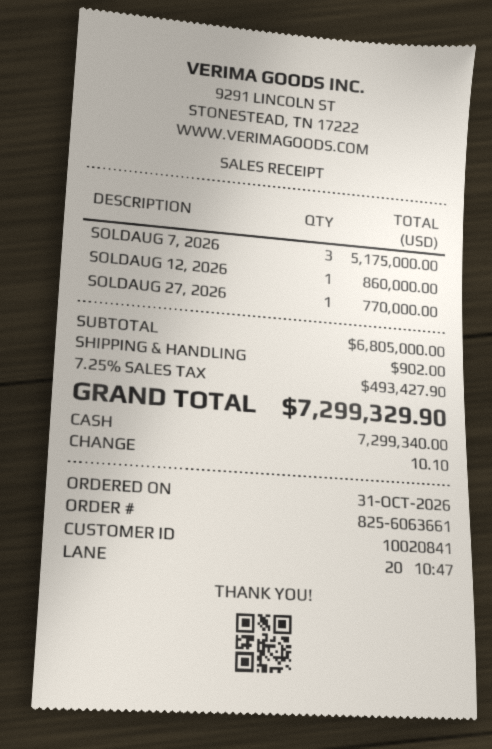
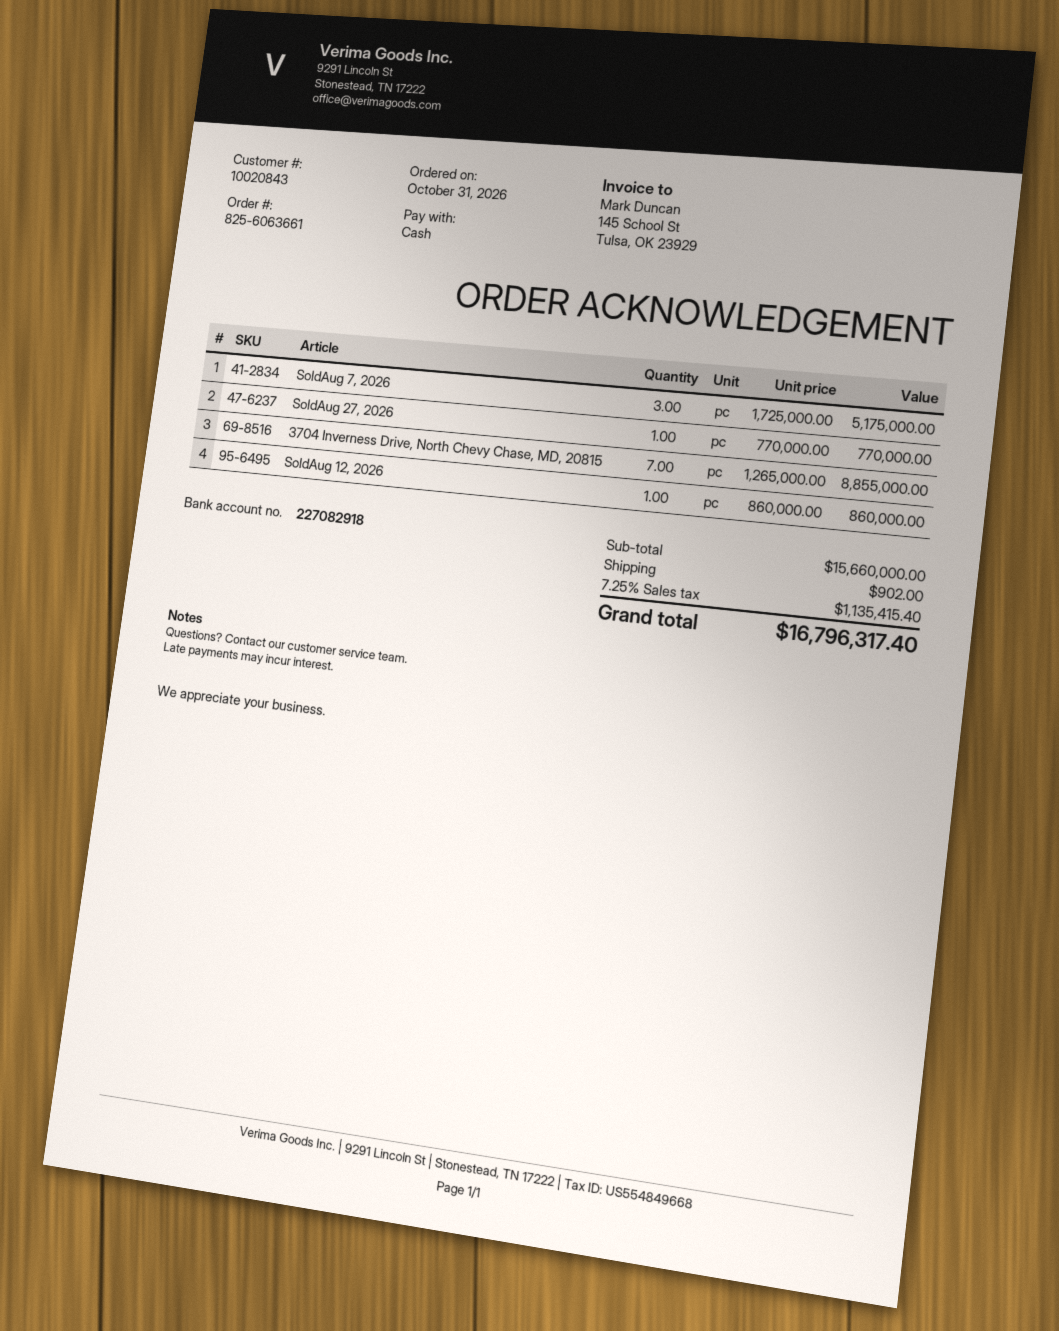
customer number: 10020841 -> 10020843
3704 Inverness Drive, North Chevy Chase, MD, 20815: none -> 7 for 8855000.00
subtotal: 6805000.00 -> 15660000.00
tax: 7.25% = 493427.90 -> 7.25% = 1135415.40
total: 7299329.90 -> 16796317.40

